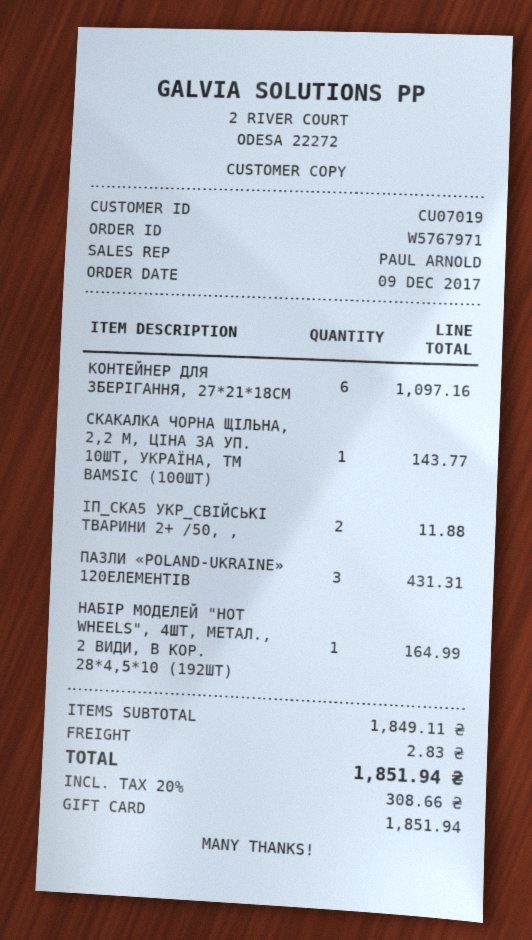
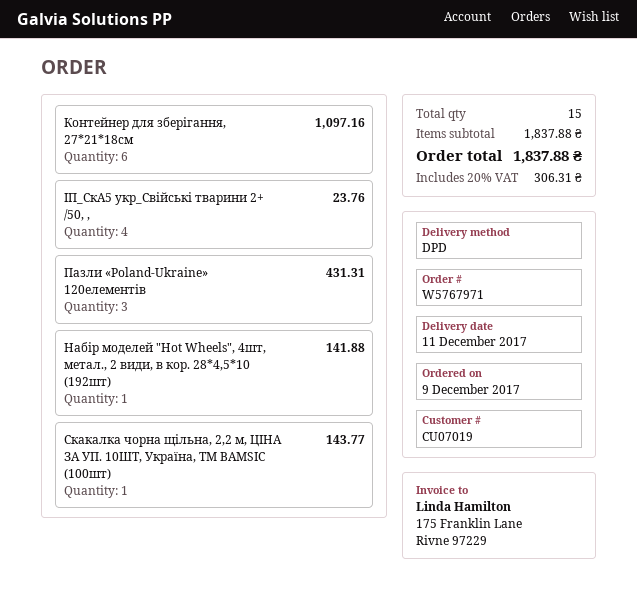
ІП_СКА5 УКР_СВІЙСЬКІ ТВАРИНИ 2+ /50, ,: 2 for 11.88 -> 4 for 23.76
НАБІР МОДЕЛЕЙ "HOT WHEELS", 4ШТ, МЕТАЛ., 2 ВИДИ, В КОР. 28*4,5*10 (192ШТ): 1 for 164.99 -> 1 for 141.88
subtotal: 1849.11 -> 1837.88
shipping: 2.83 -> none
tax: 20% = 308.66 -> 20% = 306.31
total: 1851.94 -> 1837.88

